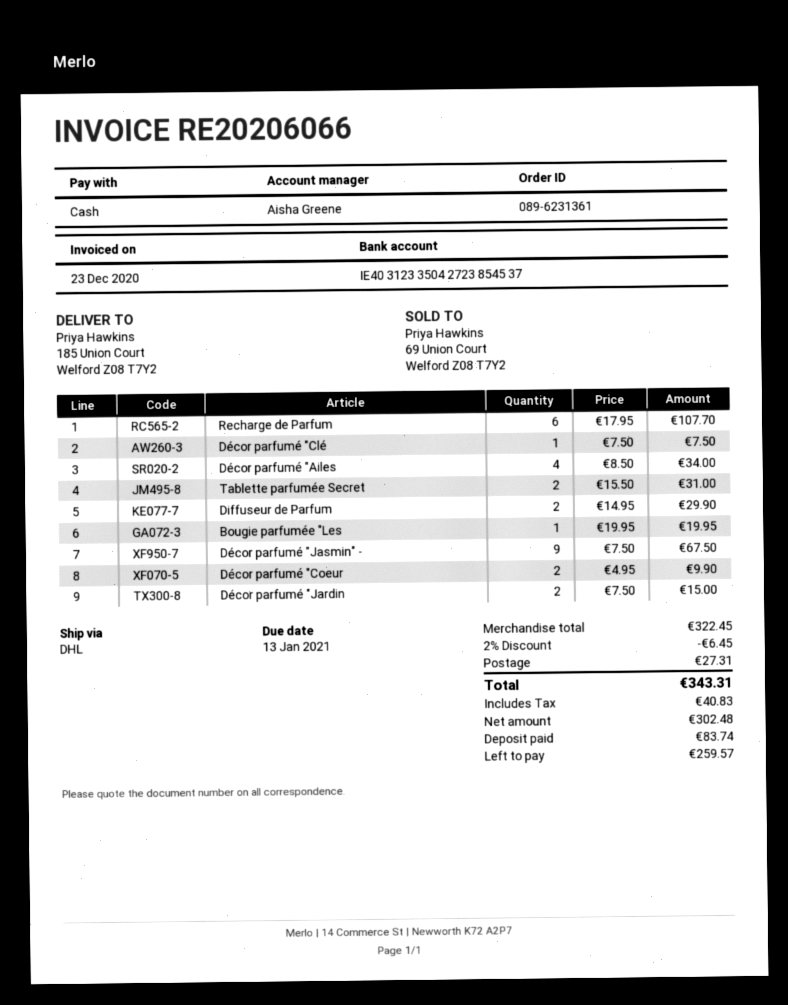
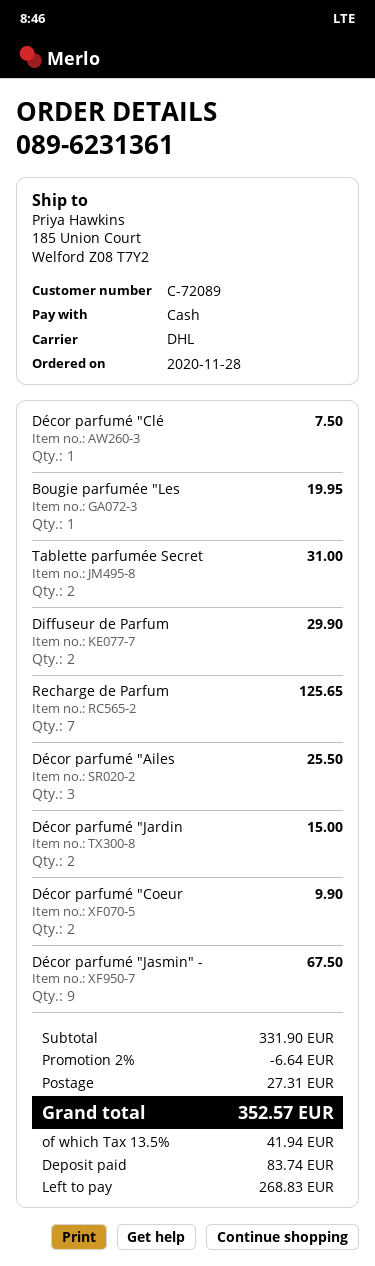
Recharge de Parfum: 6 for 107.70 -> 7 for 125.65
Décor parfumé "Ailes: 4 for 34.00 -> 3 for 25.50
subtotal: 322.45 -> 331.90
discount: 2% = 6.45 -> 2% = 6.64
tax: 40.83 -> 41.94
total: 343.31 -> 352.57
balance: 259.57 -> 268.83

